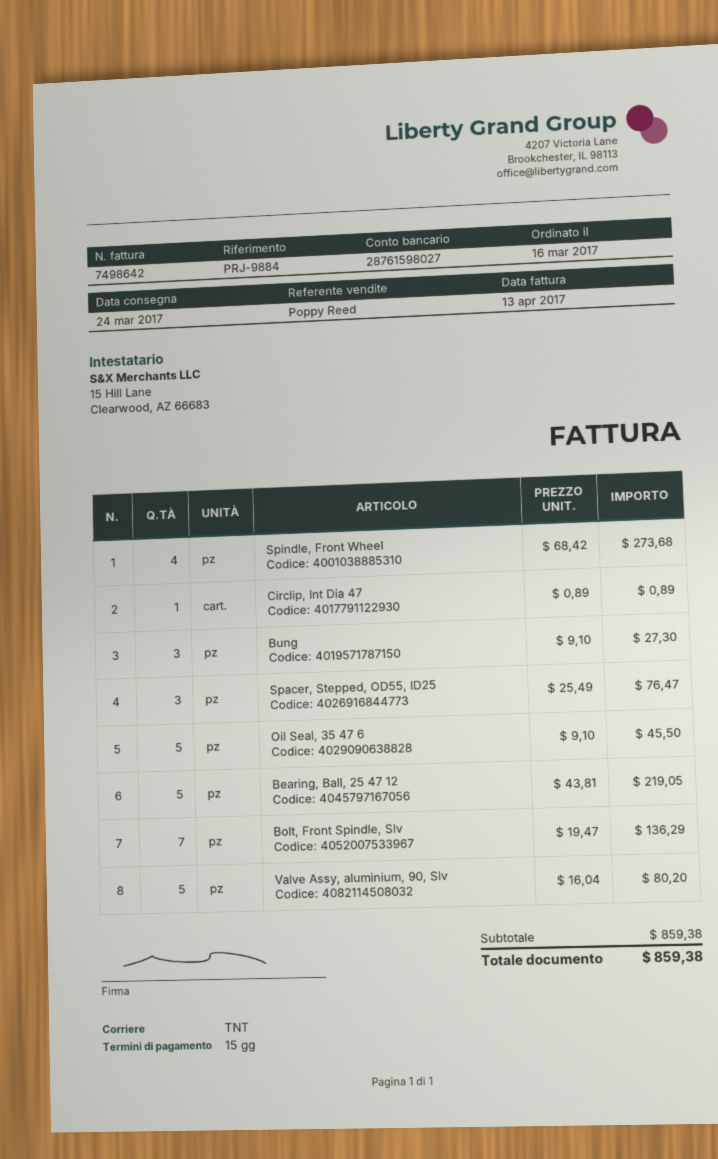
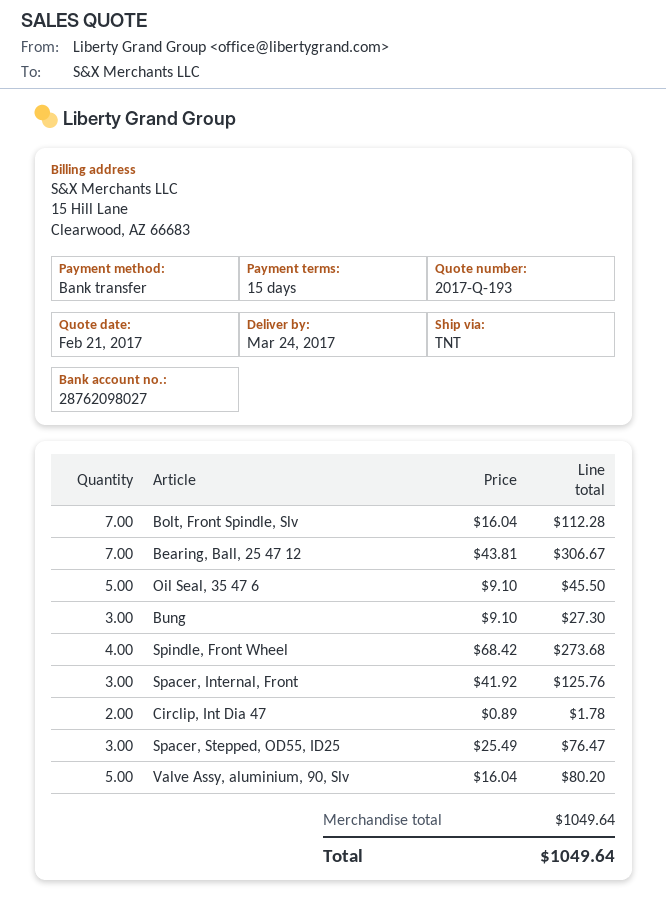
bank account: 28761598027 -> 28762098027
Circlip, Int Dia 47: 1 x 0.89 = 0.89 -> 2 x 0.89 = 1.78
Bearing, Ball, 25 47 12: 5 x 43.81 = 219.05 -> 7 x 43.81 = 306.67
Bolt, Front Spindle, Slv: 7 x 19.47 = 136.29 -> 7 x 16.04 = 112.28
Spacer, Internal, Front: none -> 3 x 41.92 = 125.76
subtotal: 859.38 -> 1049.64
total: 859.38 -> 1049.64

